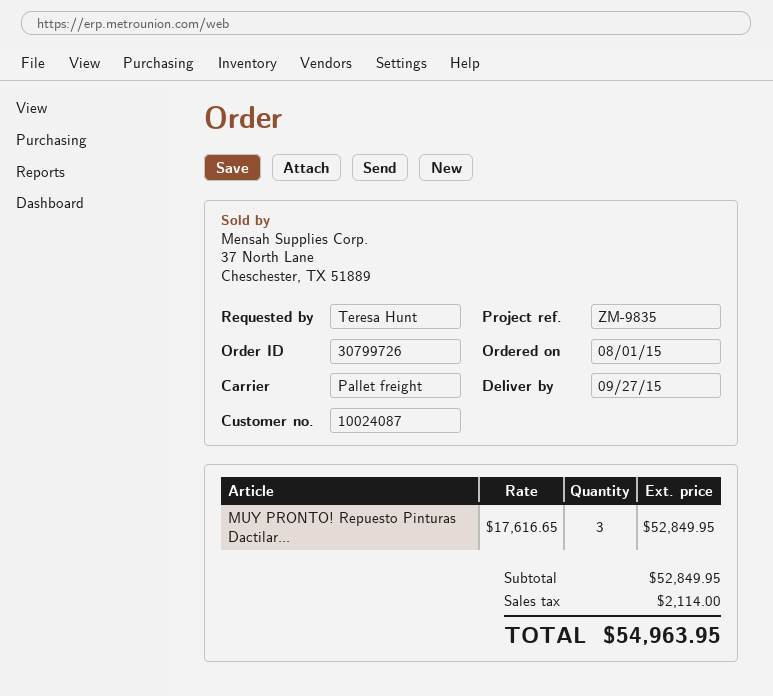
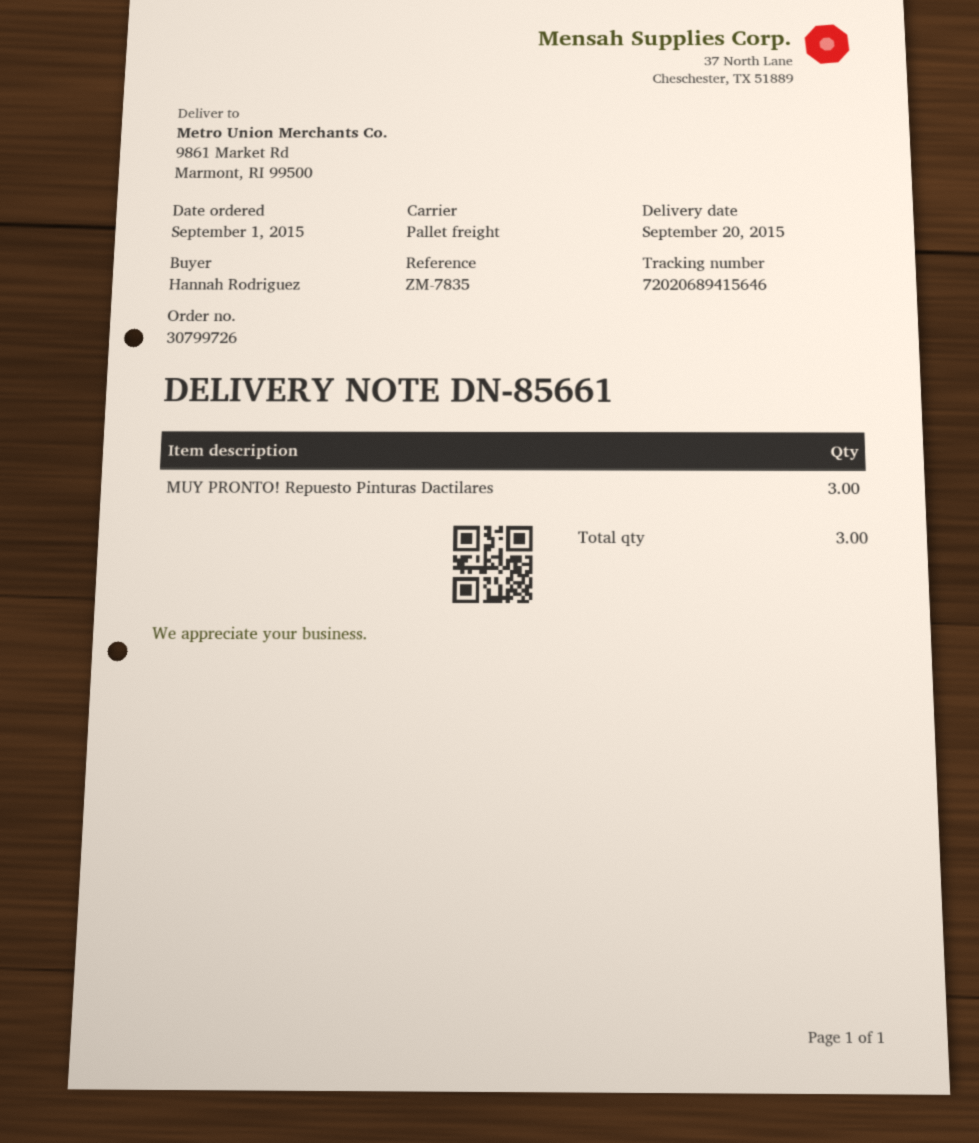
order date: 2015-08-01 -> 2015-09-01
delivery date: 2015-09-27 -> 2015-09-20
reference: ZM-9835 -> ZM-7835
ordered by: Teresa Hunt -> Hannah Rodriguez

